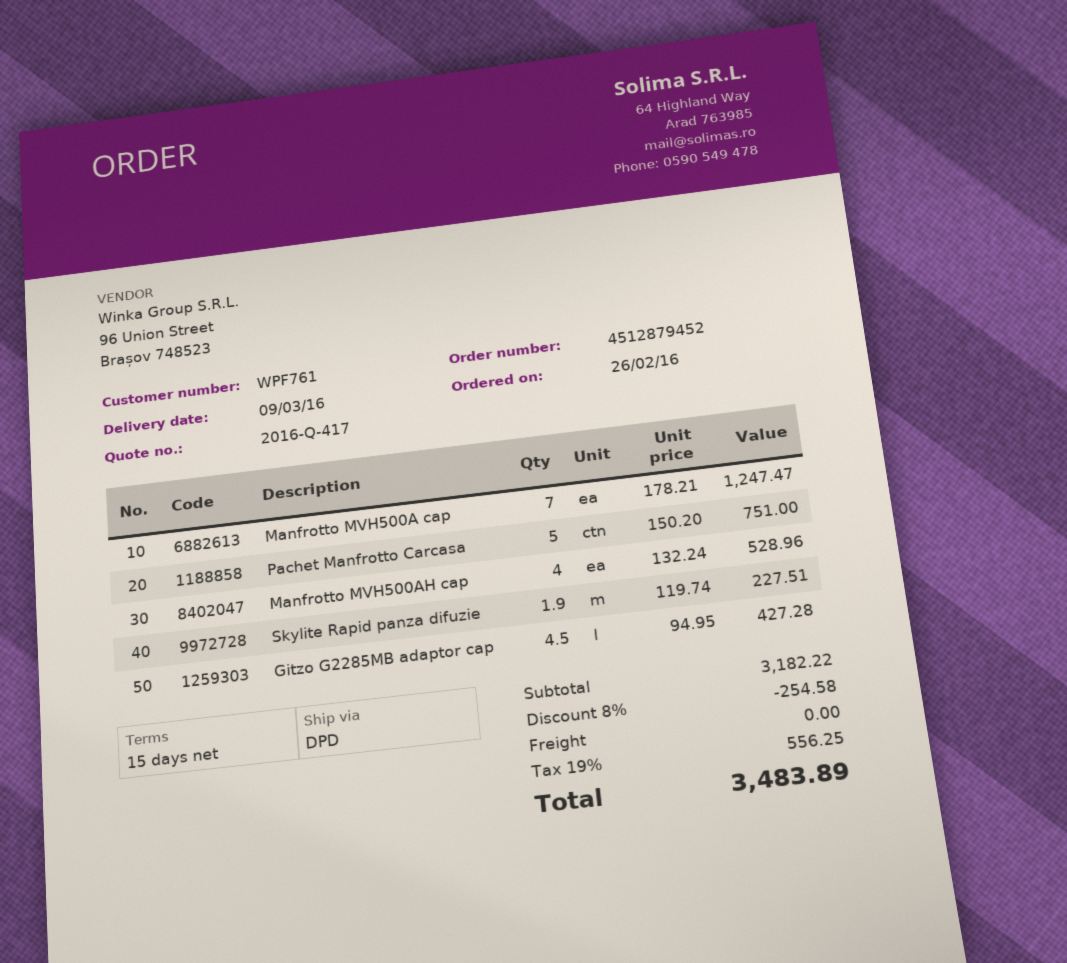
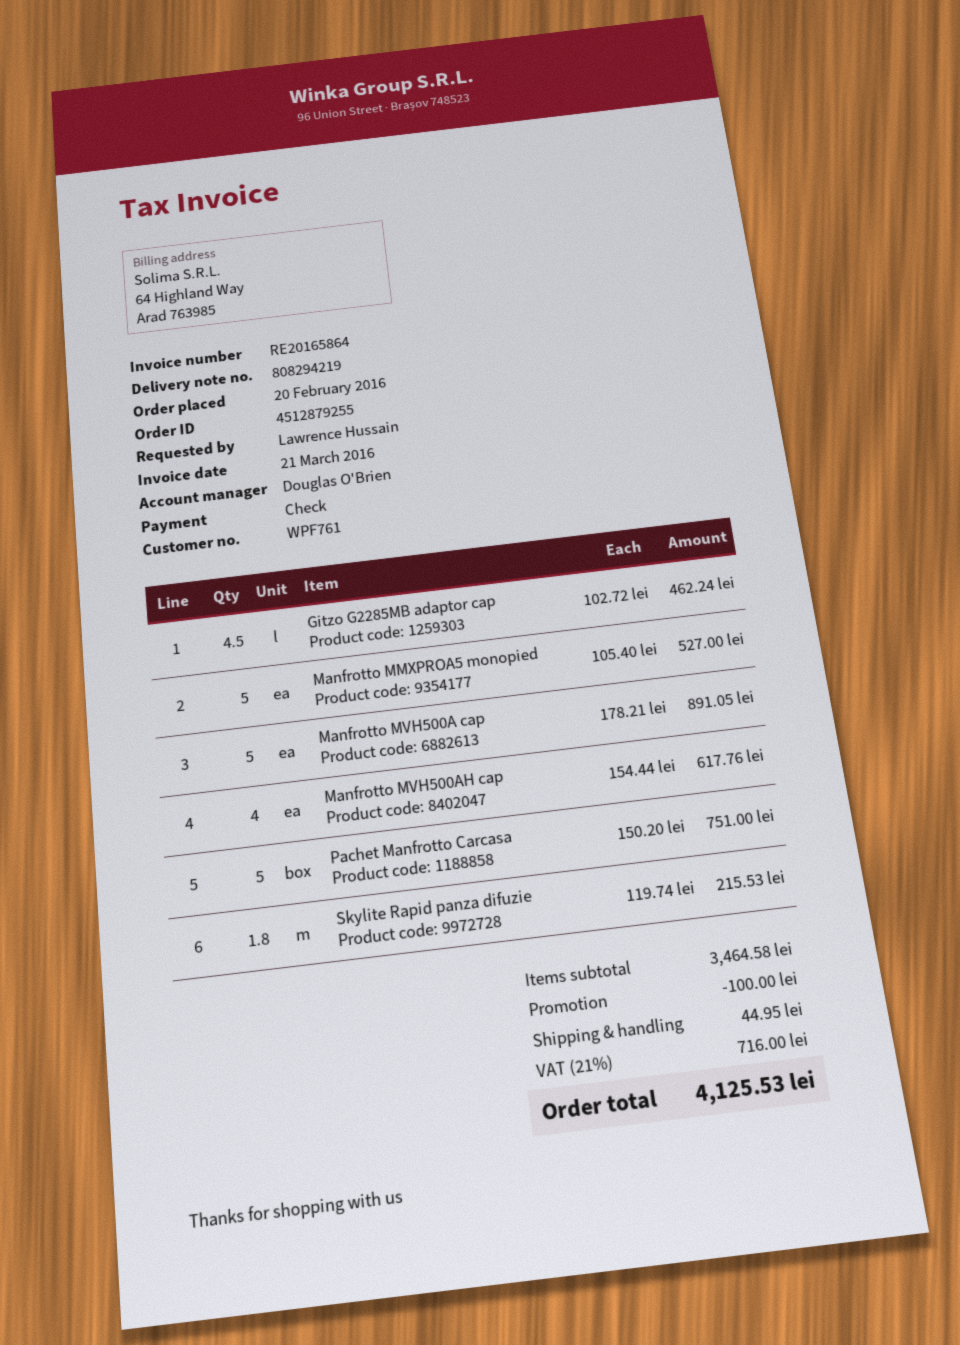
order number: 4512879452 -> 4512879255
order date: 2016-02-26 -> 2016-02-20
Manfrotto MVH500A cap: 7 x 178.21 = 1247.47 -> 5 x 178.21 = 891.05
Manfrotto MVH500AH cap: 4 x 132.24 = 528.96 -> 4 x 154.44 = 617.76
Skylite Rapid panza difuzie: 1.9 x 119.74 = 227.51 -> 1.8 x 119.74 = 215.53
Gitzo G2285MB adaptor cap: 4.5 x 94.95 = 427.28 -> 4.5 x 102.72 = 462.24
Manfrotto MMXPROA5 monopied: none -> 5 x 105.40 = 527.00
subtotal: 3182.22 -> 3464.58
discount: 254.58 -> 100.00
shipping: 0.00 -> 44.95
tax: 19% = 556.25 -> 21% = 716.00
total: 3483.89 -> 4125.53

